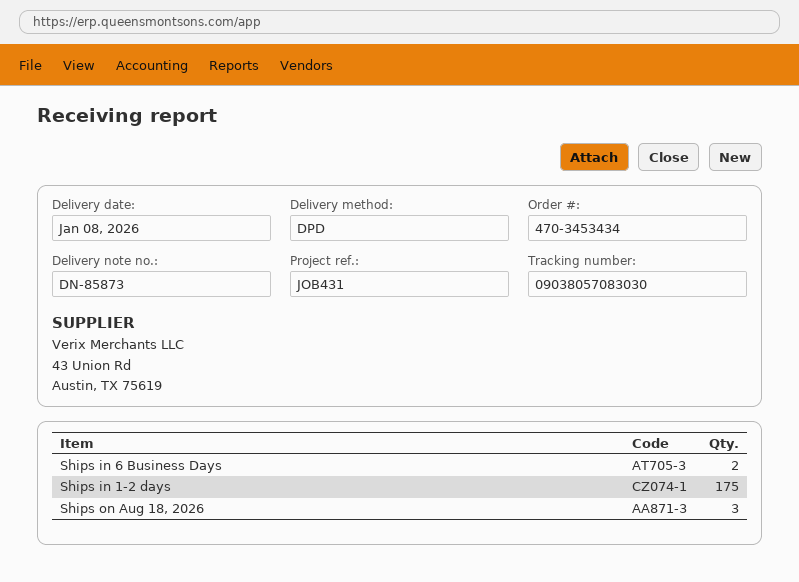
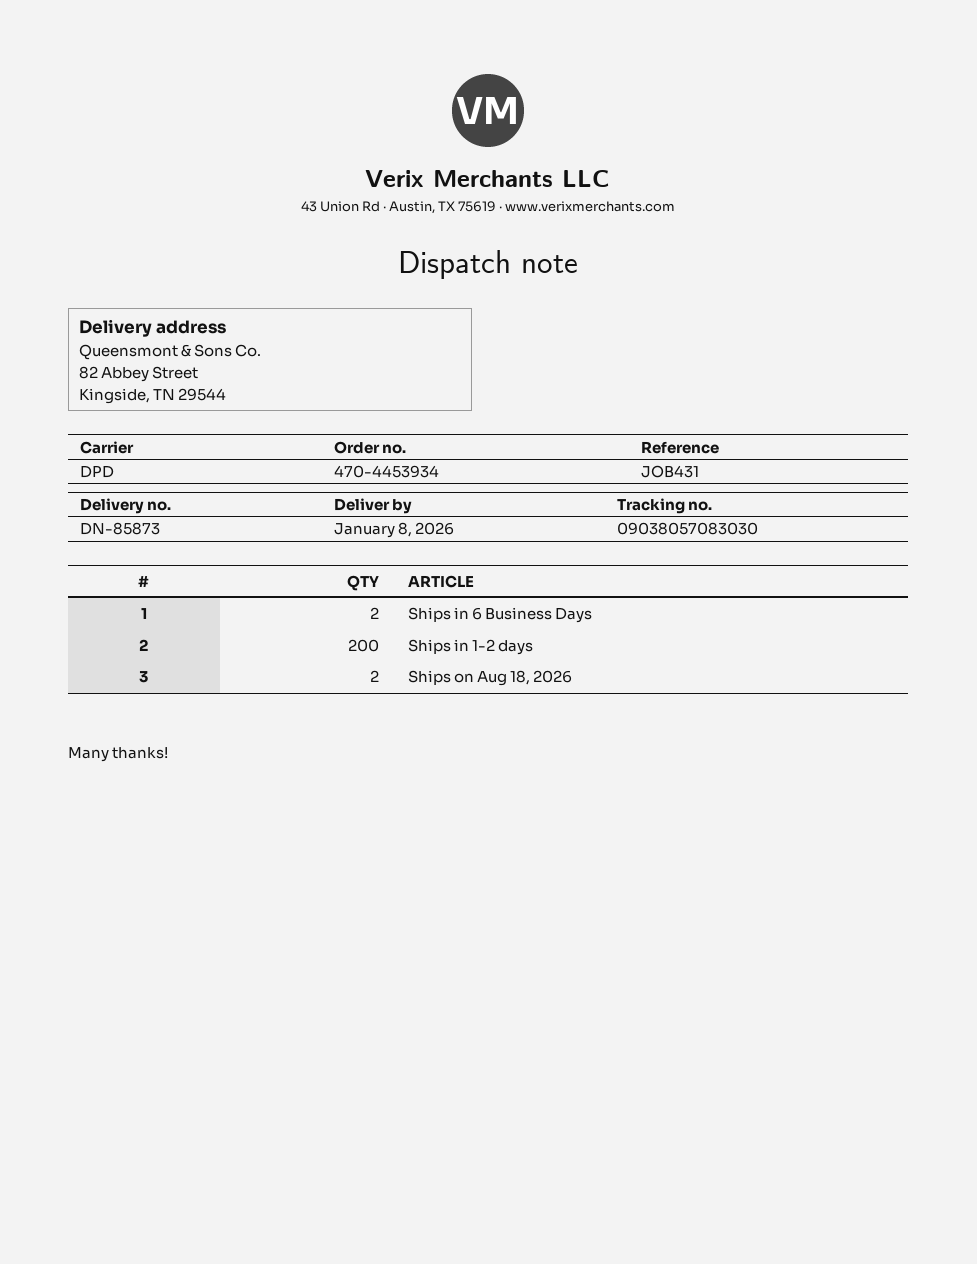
order number: 470-3453434 -> 470-4453934
Ships in 1-2 days: 175 -> 200
Ships on Aug 18, 2026: 3 -> 2

